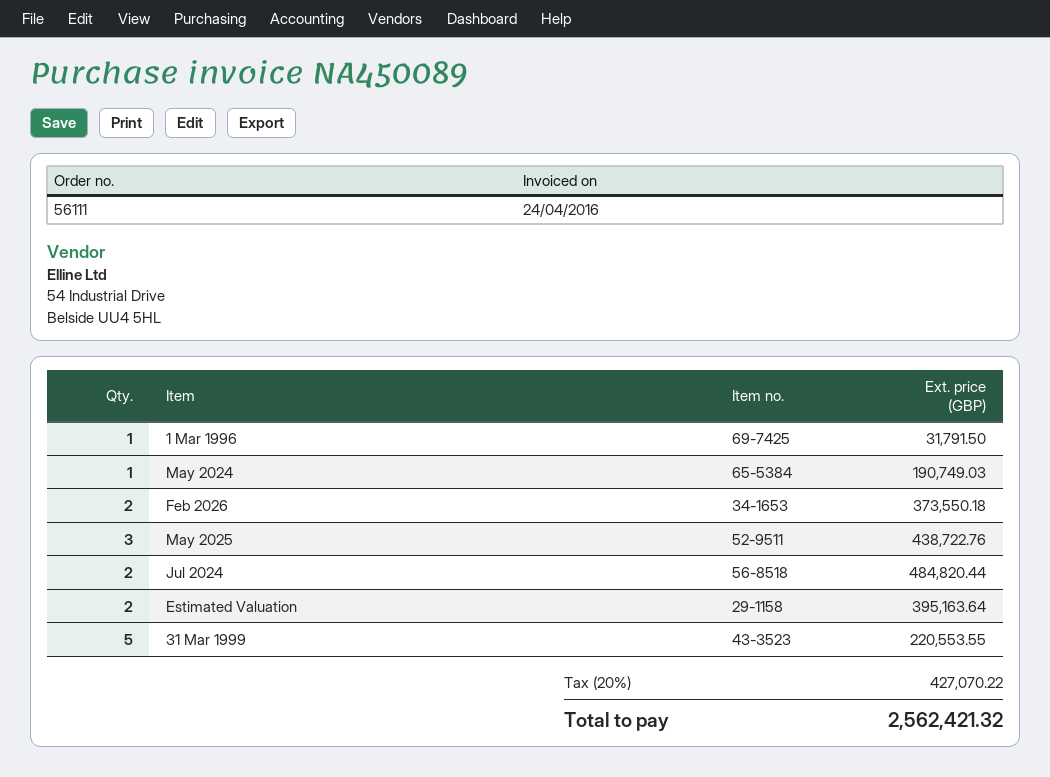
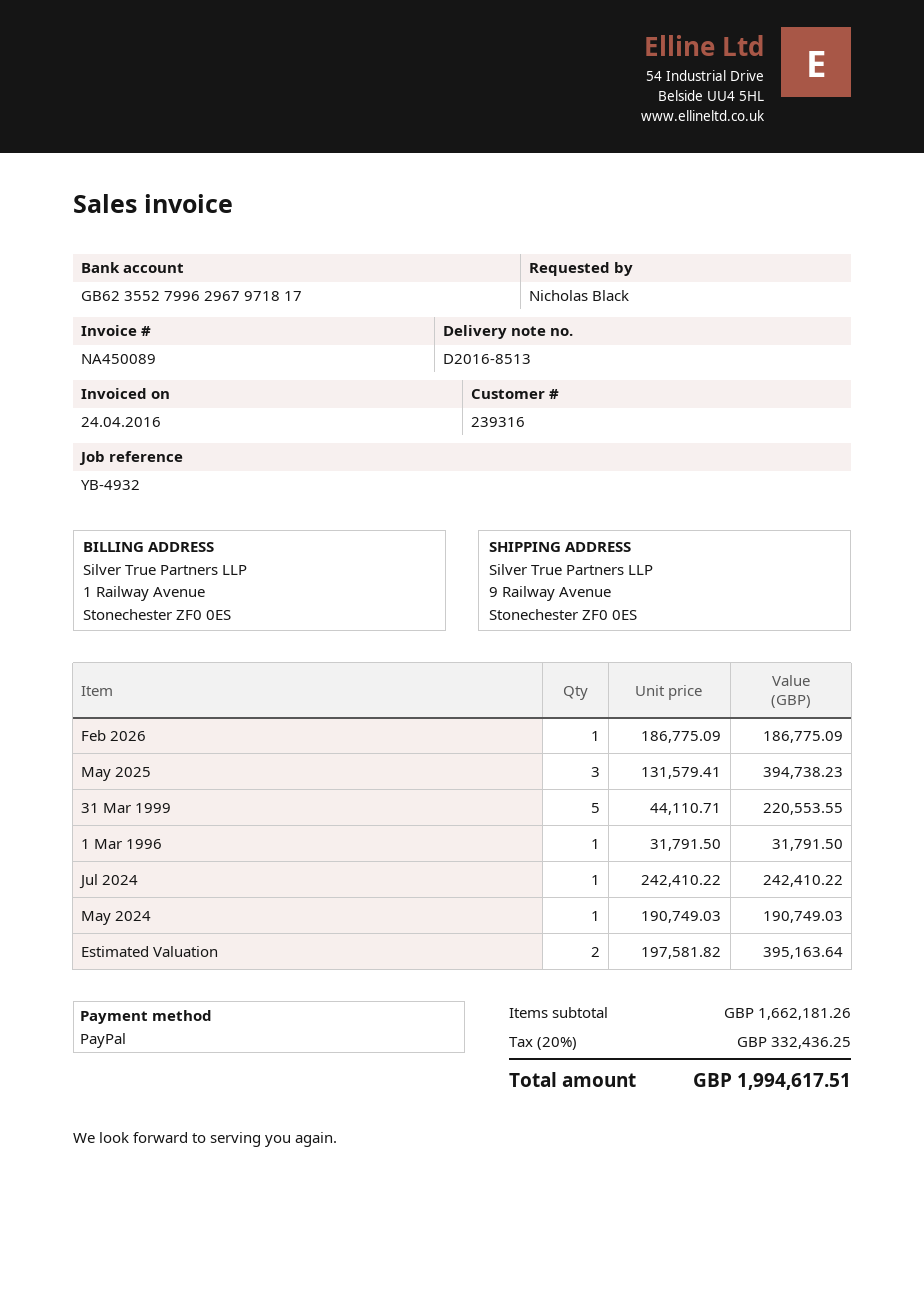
Feb 2026: 2 for 373550.18 -> 1 for 186775.09
May 2025: 3 for 438722.76 -> 3 for 394738.23
Jul 2024: 2 for 484820.44 -> 1 for 242410.22
tax: 20% = 427070.22 -> 20% = 332436.25
total: 2562421.32 -> 1994617.51

